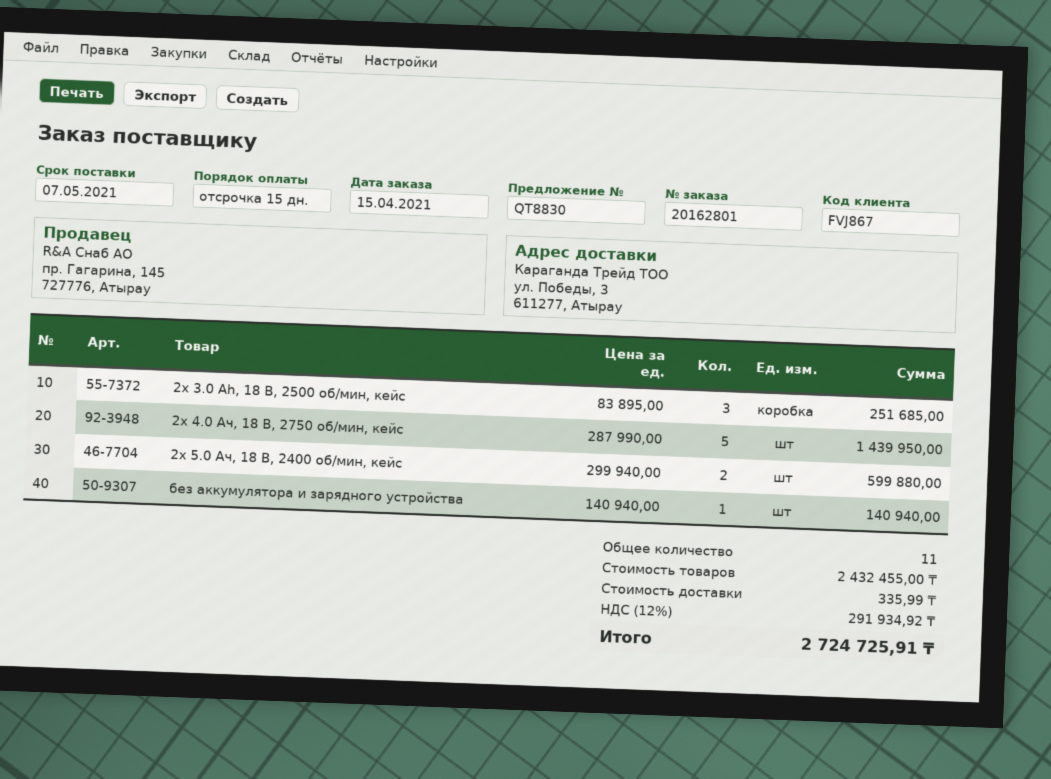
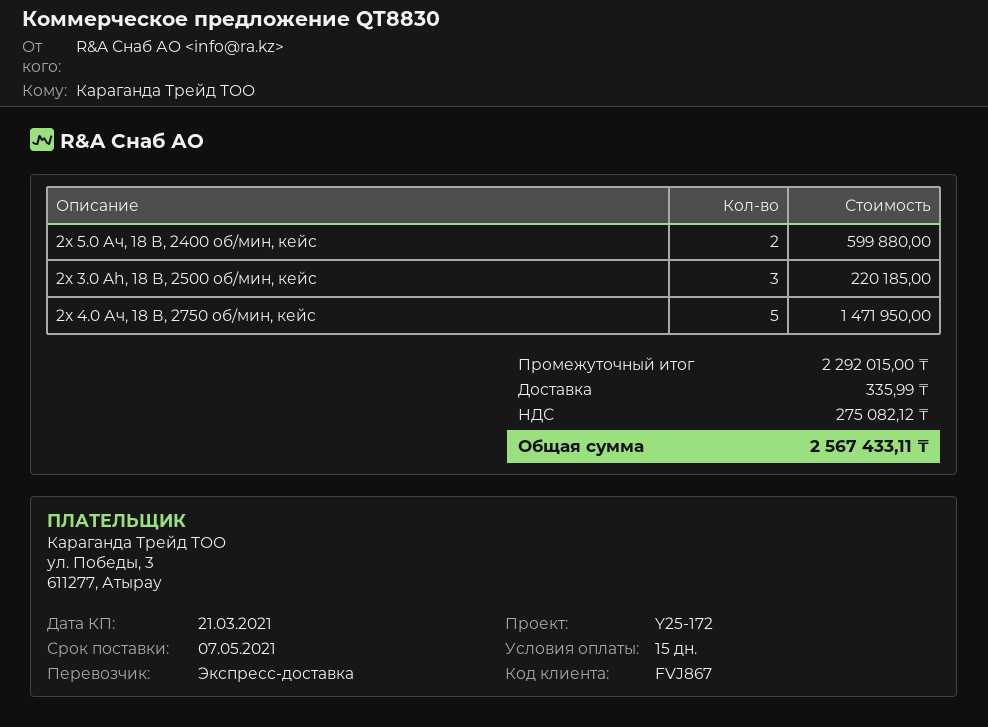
2x 3.0 Ah, 18 В, 2500 об/мин, кейс: 3 for 251685.00 -> 3 for 220185.00
2x 4.0 Ач, 18 В, 2750 об/мин, кейс: 5 for 1439950.00 -> 5 for 1471950.00
без аккумулятора и зарядного устройства: 1 for 140940.00 -> none
subtotal: 2432455.00 -> 2292015.00
tax: 291934.92 -> 275082.12
total: 2724725.91 -> 2567433.11

